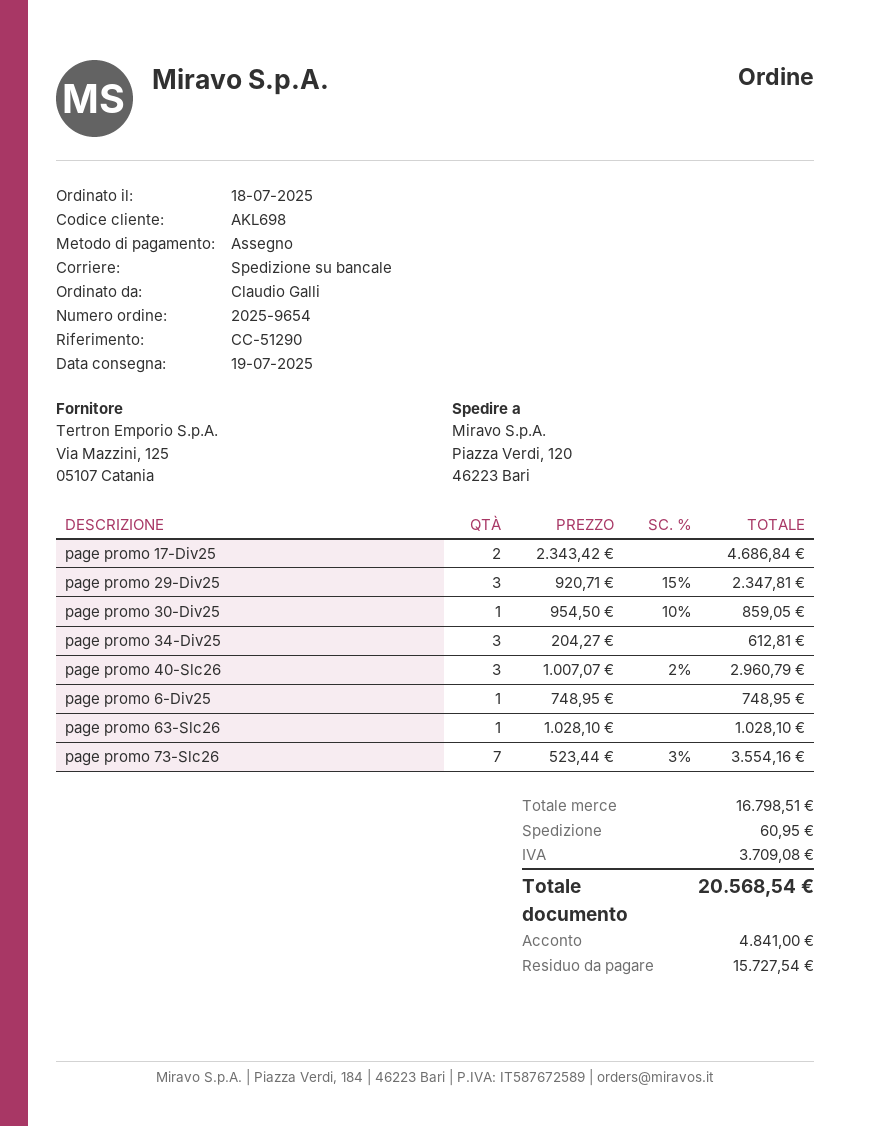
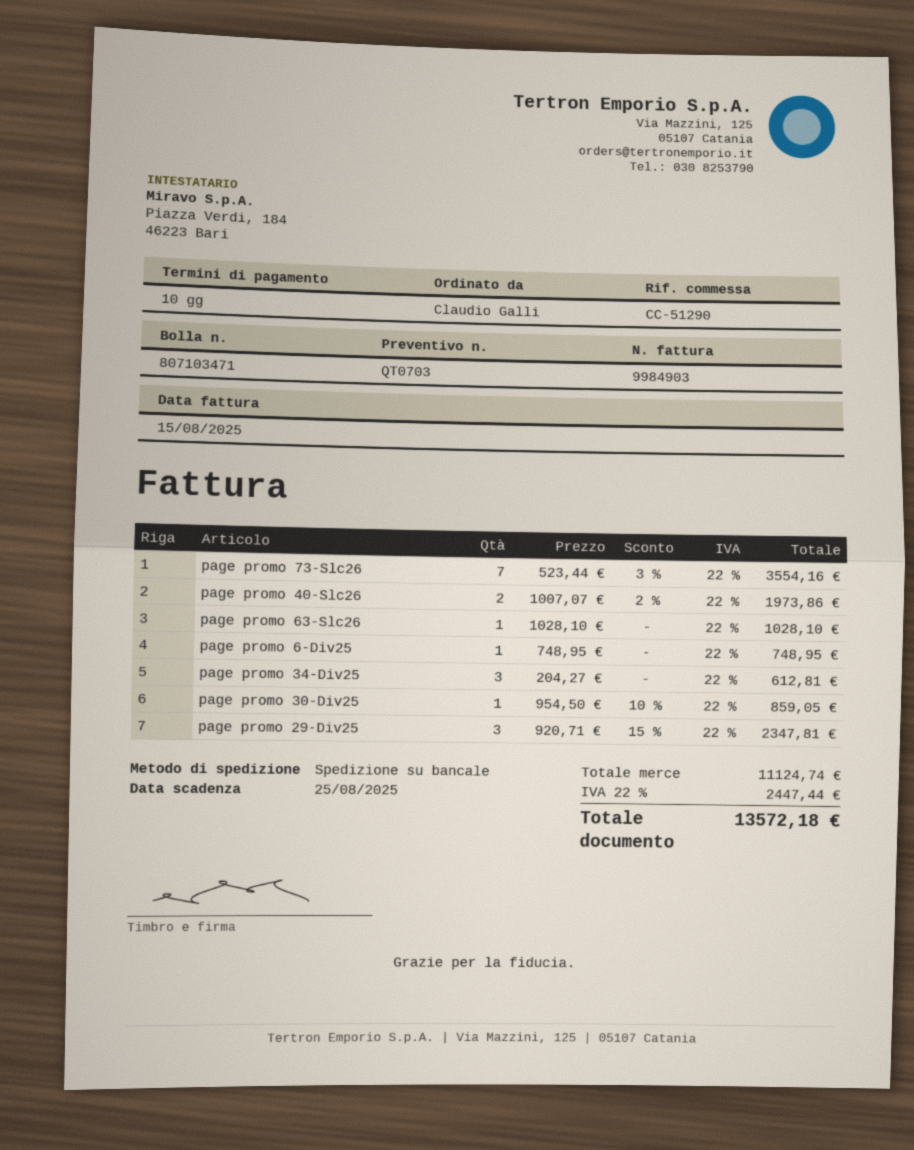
page promo 17-Div25: 2 x 2343.42 = 4686.84 -> none
page promo 40-Slc26: 3 x 1007.07 - 2% = 2960.79 -> 2 x 1007.07 - 2% = 1973.86
subtotal: 16798.51 -> 11124.74
shipping: 60.95 -> none
tax: 3709.08 -> 2447.44
total: 20568.54 -> 13572.18

